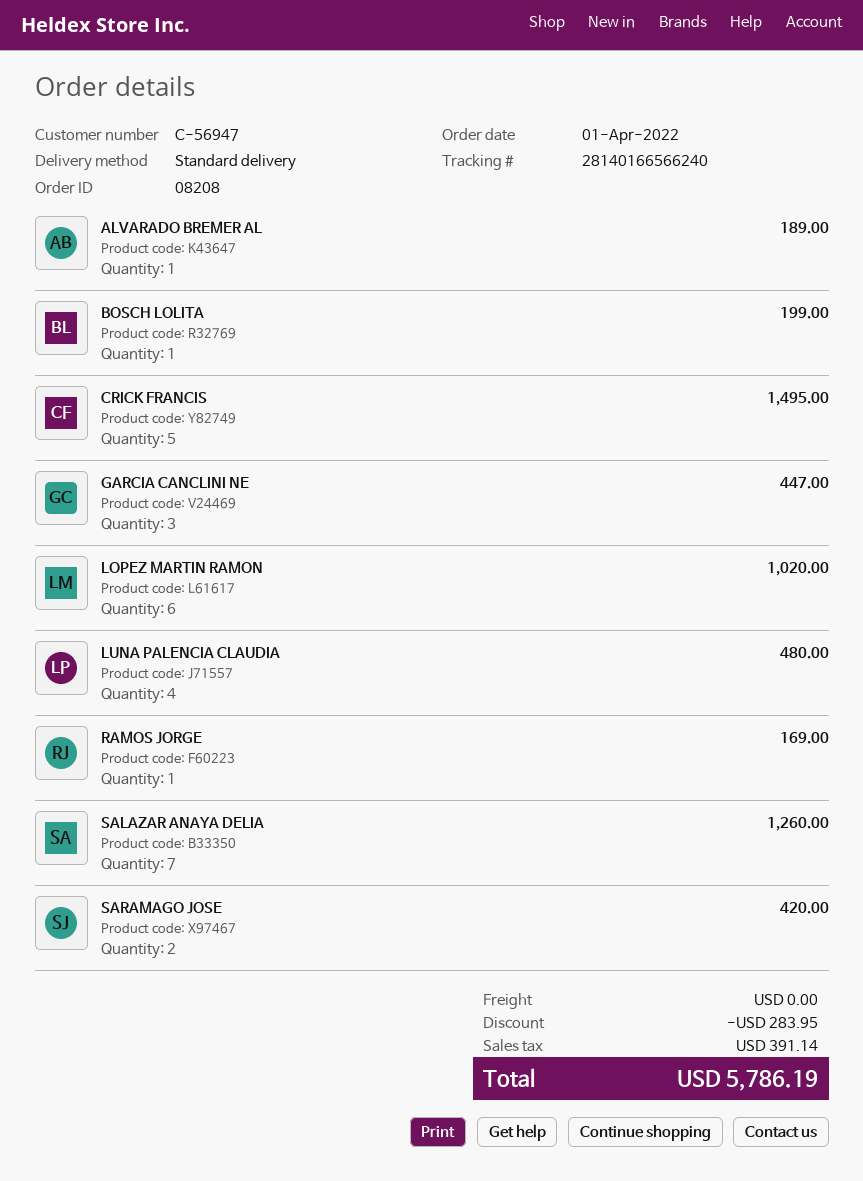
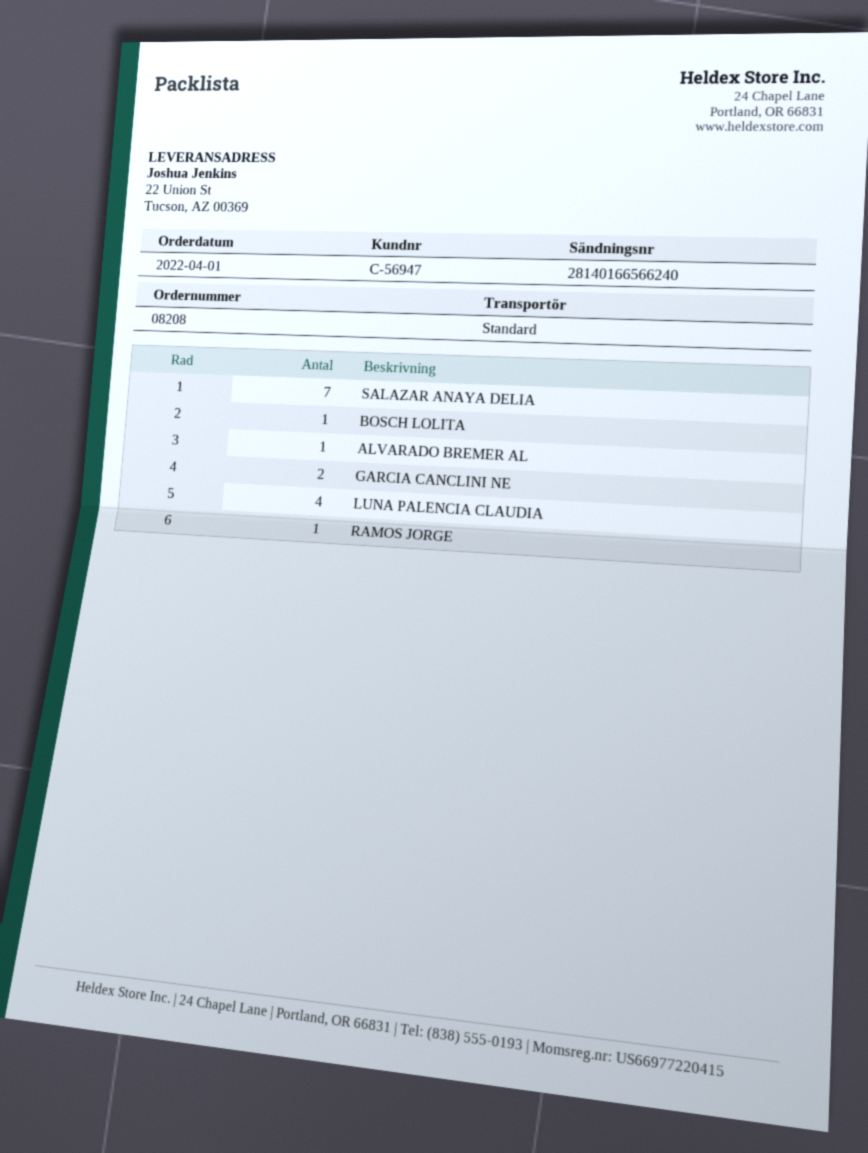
CRICK FRANCIS: 5 -> none
GARCIA CANCLINI NE: 3 -> 2
LOPEZ MARTIN RAMON: 6 -> none
SARAMAGO JOSE: 2 -> none

